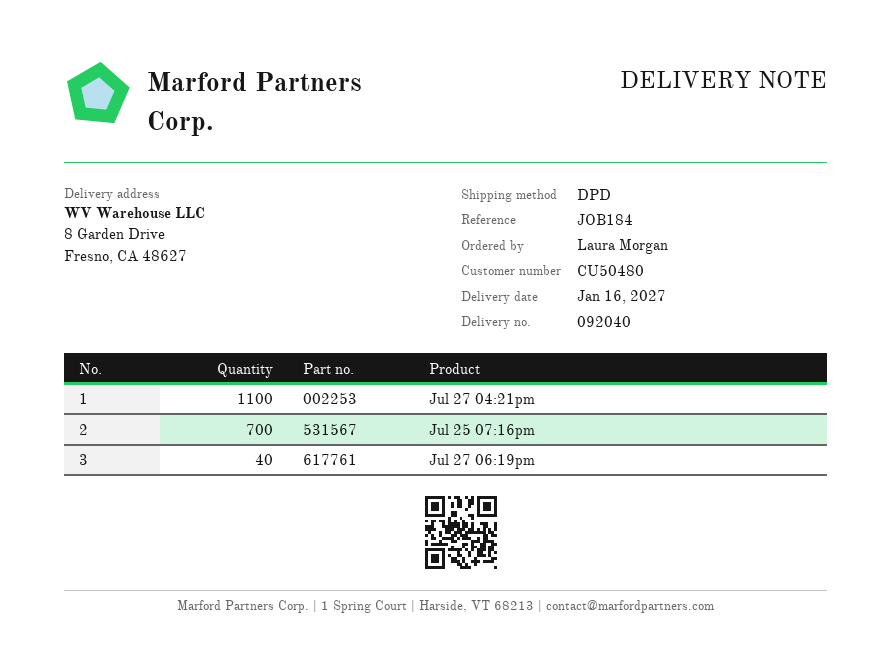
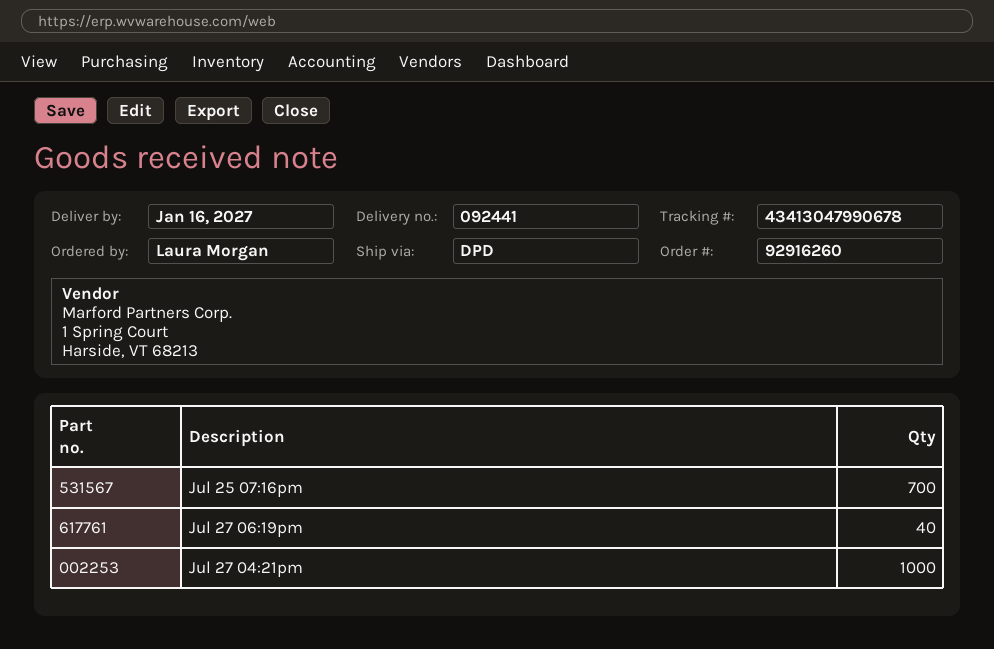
delivery note number: 092040 -> 092441
Jul 27 04:21pm: 1100 -> 1000

